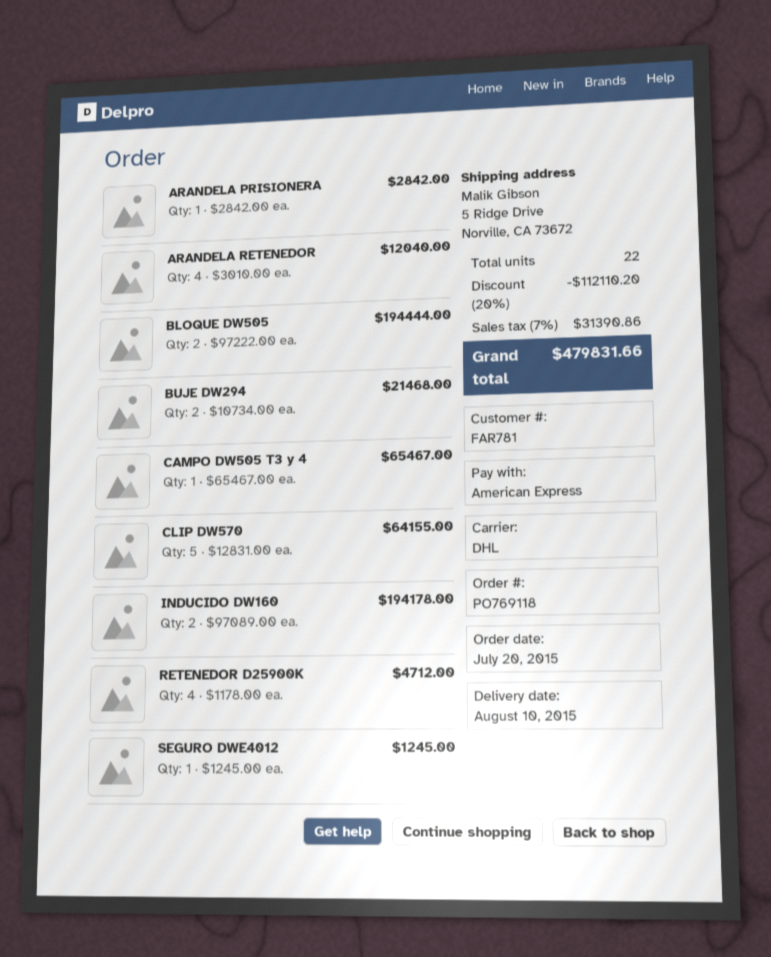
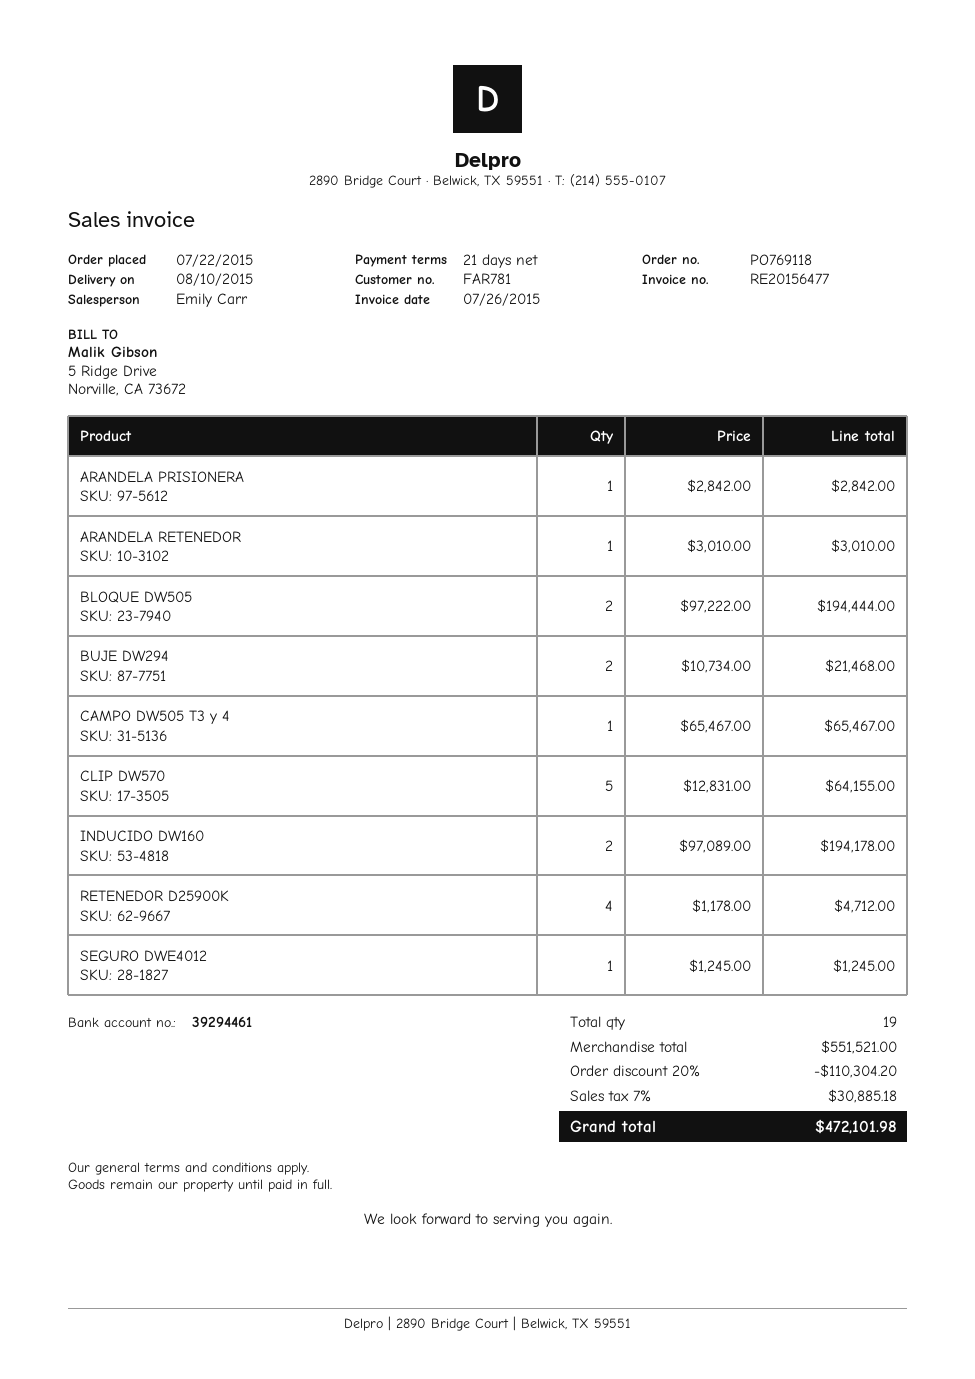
order date: 2015-07-20 -> 2015-07-22
ARANDELA RETENEDOR: 4 x 3010.00 = 12040.00 -> 1 x 3010.00 = 3010.00
total quantity: 22 -> 19
discount: 20% = 112110.20 -> 20% = 110304.20
tax: 7% = 31390.86 -> 7% = 30885.18
total: 479831.66 -> 472101.98

